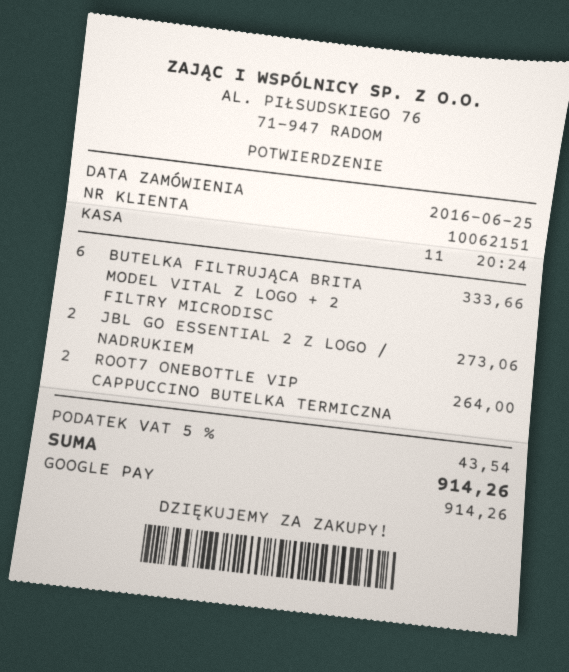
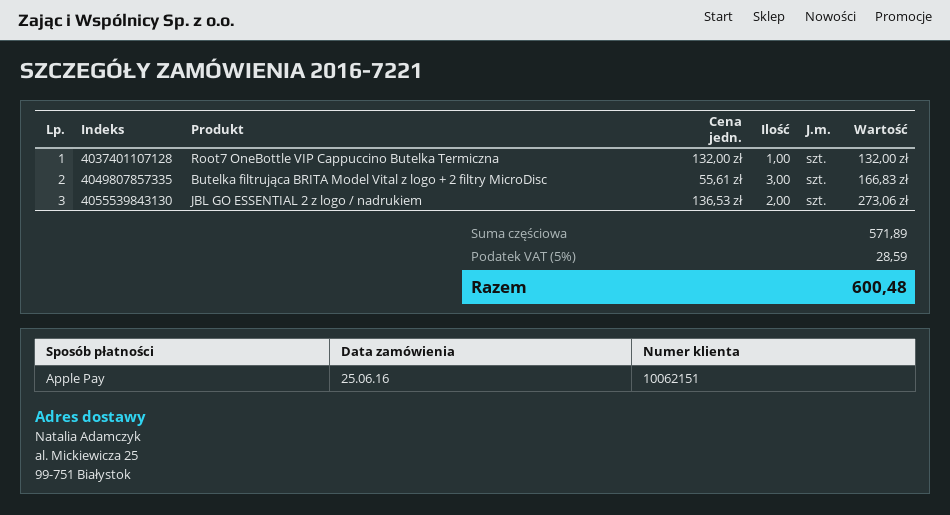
payment method: Google Pay -> Apple Pay
BUTELKA FILTRUJĄCA BRITA MODEL VITAL Z LOGO + 2 FILTRY MICRODISC: 6 for 333.66 -> 3 for 166.83
ROOT7 ONEBOTTLE VIP CAPPUCCINO BUTELKA TERMICZNA: 2 for 264.00 -> 1 for 132.00
tax: 5% = 43.54 -> 5% = 28.59
total: 914.26 -> 600.48

